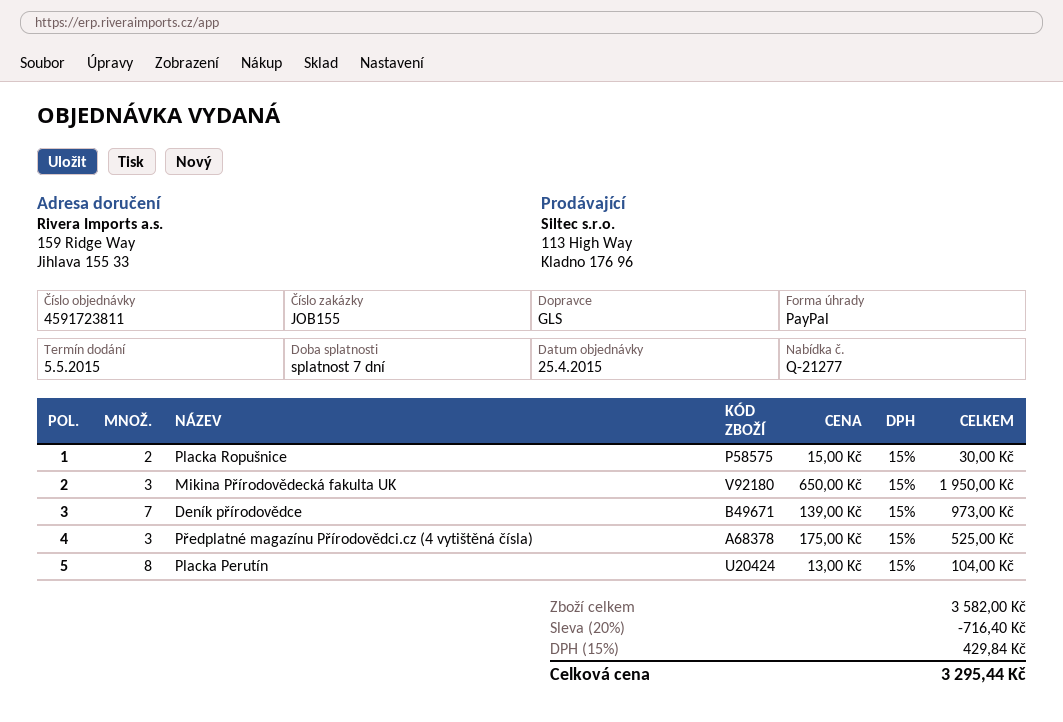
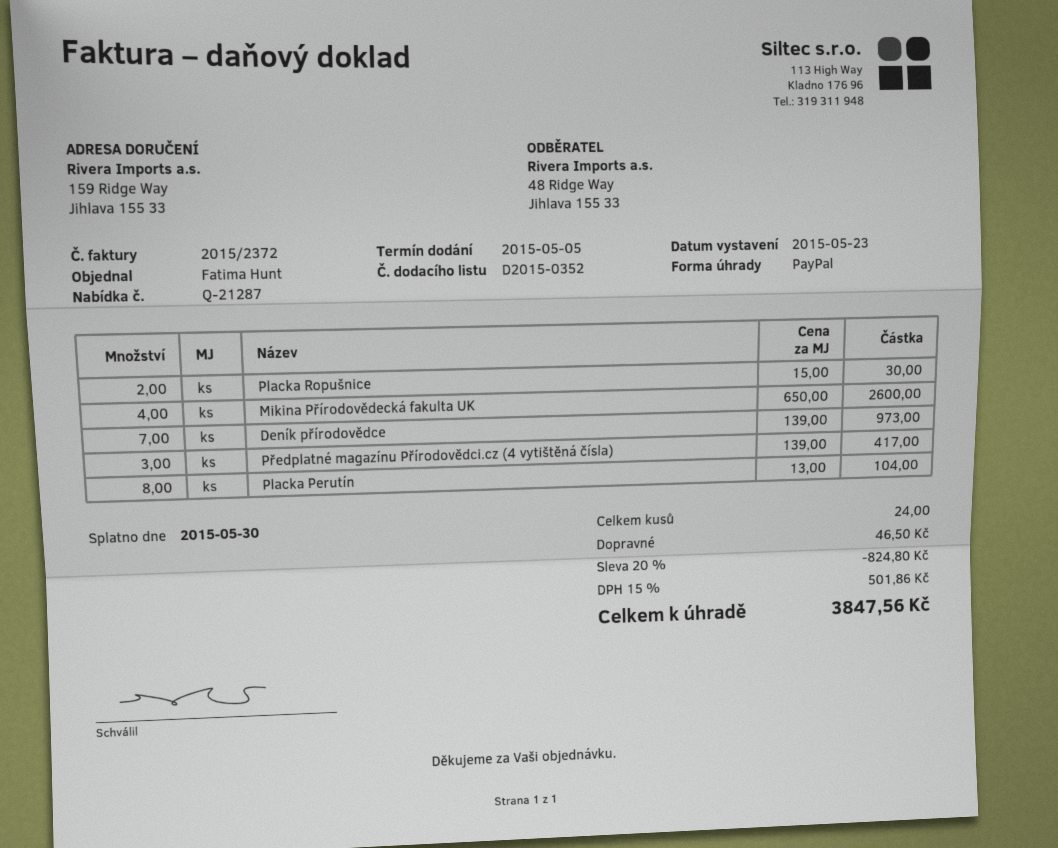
quote number: Q-21277 -> Q-21287
Mikina Přírodovědecká fakulta UK: 3 x 650.00 = 1950.00 -> 4 x 650.00 = 2600.00
Předplatné magazínu Přírodovědci.cz (4 vytištěná čísla): 3 x 175.00 = 525.00 -> 3 x 139.00 = 417.00
discount: 20% = 716.40 -> 20% = 824.80
shipping: none -> 46.50
tax: 15% = 429.84 -> 15% = 501.86
total: 3295.44 -> 3847.56

